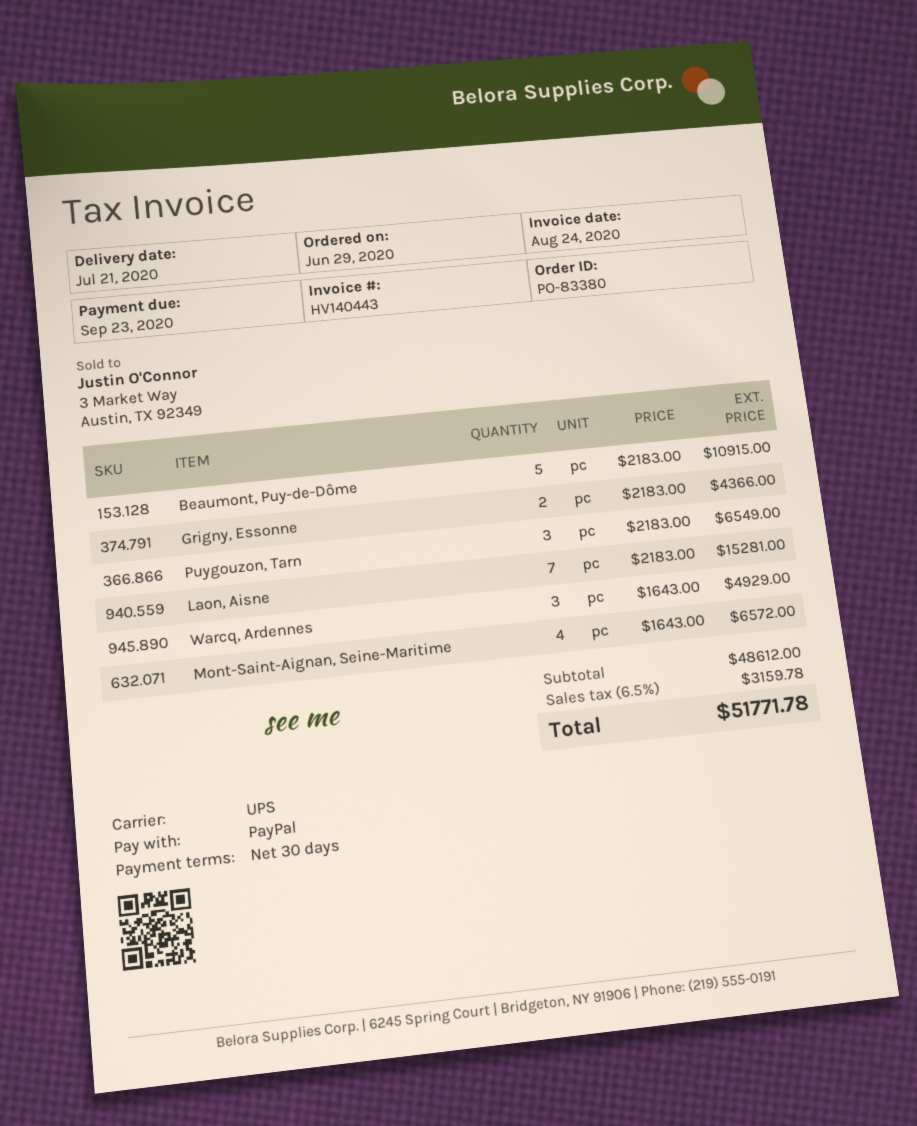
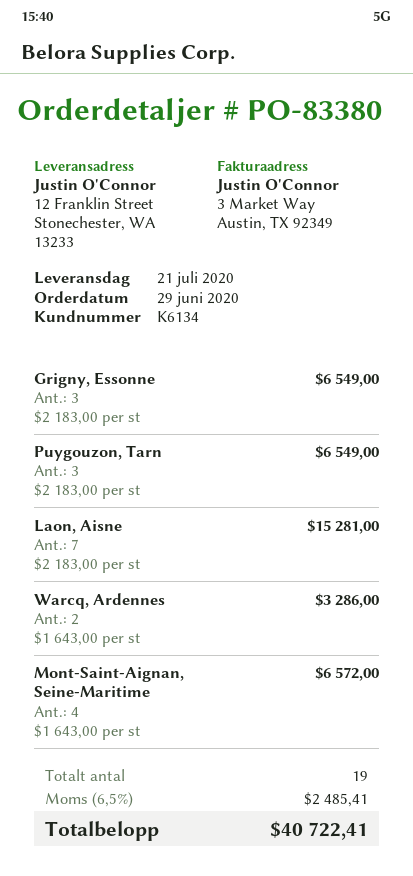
Beaumont, Puy-de-Dôme: 5 x 2183.00 = 10915.00 -> none
Grigny, Essonne: 2 x 2183.00 = 4366.00 -> 3 x 2183.00 = 6549.00
Warcq, Ardennes: 3 x 1643.00 = 4929.00 -> 2 x 1643.00 = 3286.00
tax: 6.5% = 3159.78 -> 6.5% = 2485.41
total: 51771.78 -> 40722.41

